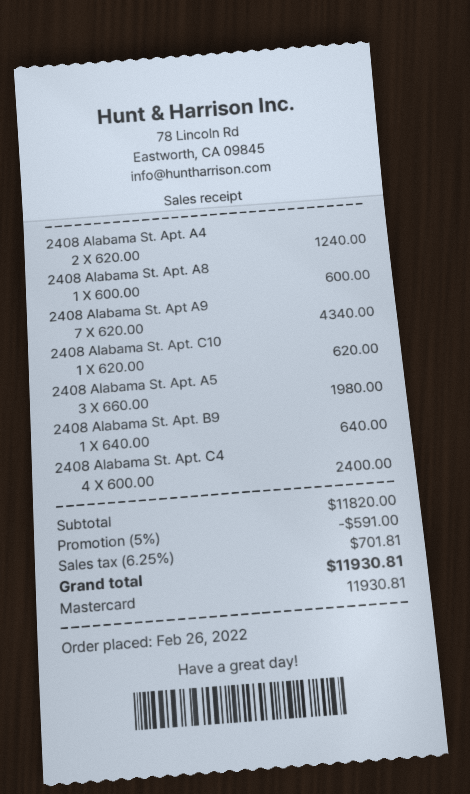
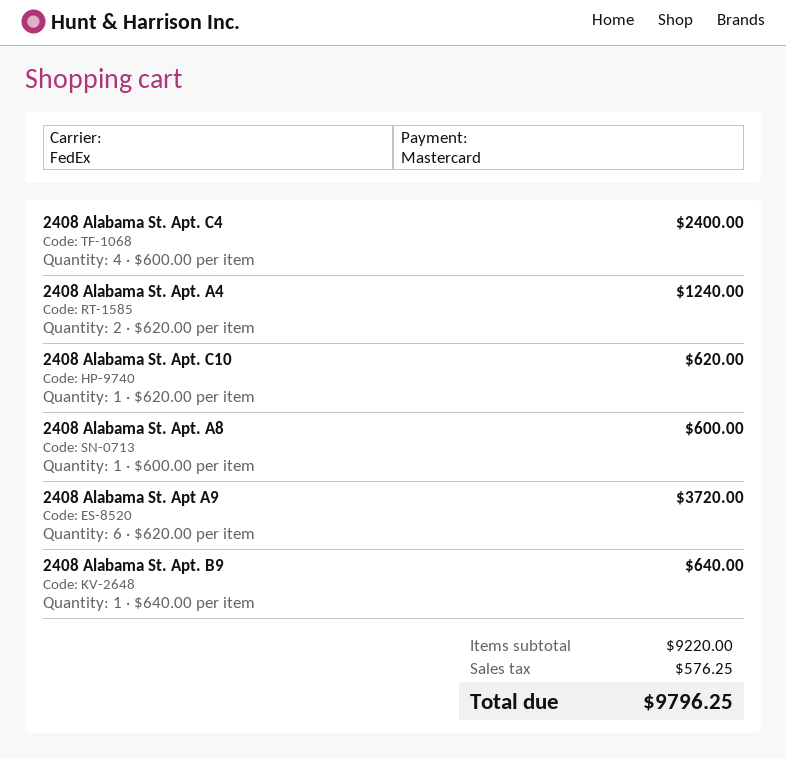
2408 Alabama St. Apt A9: 7 x 620.00 = 4340.00 -> 6 x 620.00 = 3720.00
2408 Alabama St. Apt. A5: 3 x 660.00 = 1980.00 -> none
subtotal: 11820.00 -> 9220.00
discount: 5% = 591.00 -> none
tax: 701.81 -> 576.25
total: 11930.81 -> 9796.25

